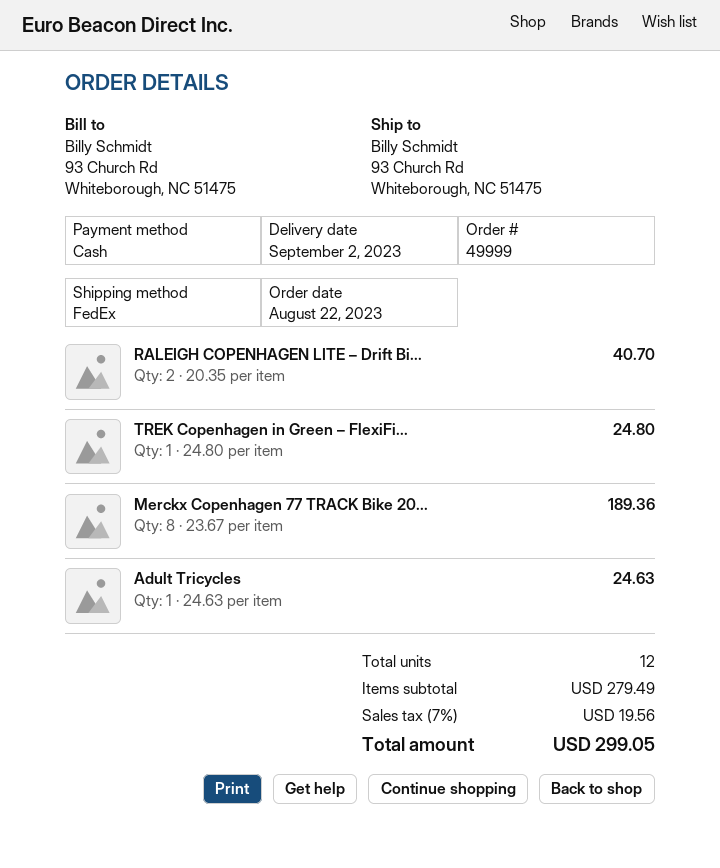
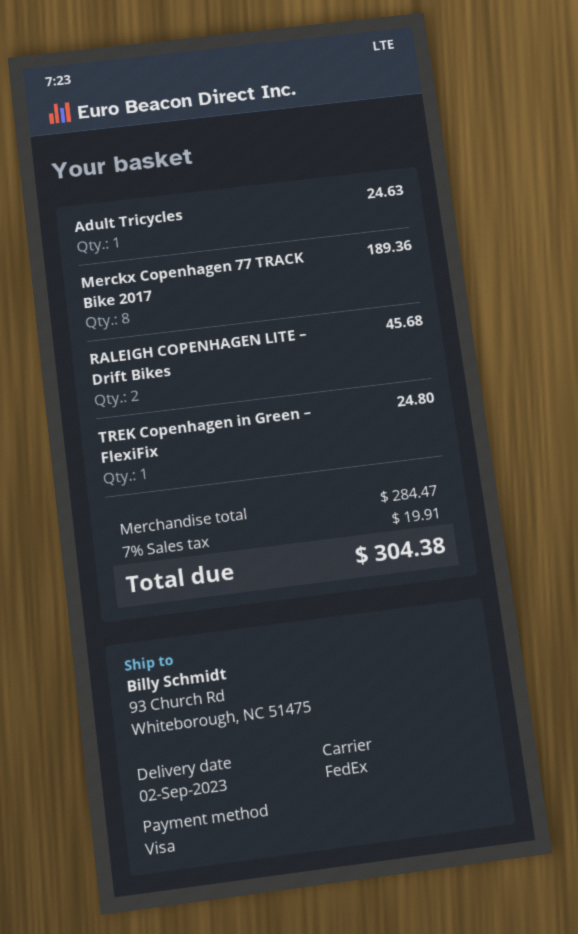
payment method: cash -> Visa
RALEIGH COPENHAGEN LITE – Drift Bi...: 2 for 40.70 -> 2 for 45.68
subtotal: 279.49 -> 284.47
tax: 7% = 19.56 -> 7% = 19.91
total: 299.05 -> 304.38

